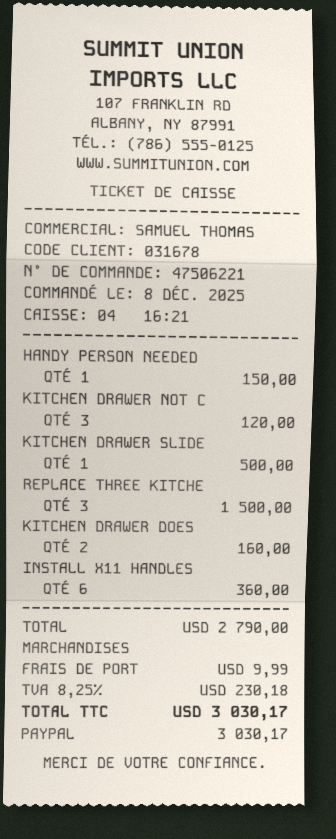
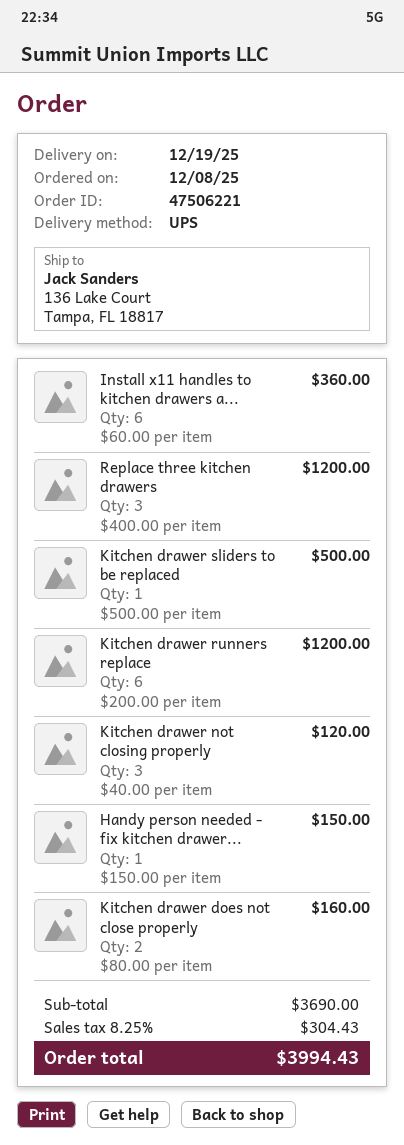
REPLACE THREE KITCHE: 3 for 1500.00 -> 3 for 1200.00
Kitchen drawer runners replace: none -> 6 for 1200.00
subtotal: 2790.00 -> 3690.00
shipping: 9.99 -> none
tax: 8.25% = 230.18 -> 8.25% = 304.43
total: 3030.17 -> 3994.43

